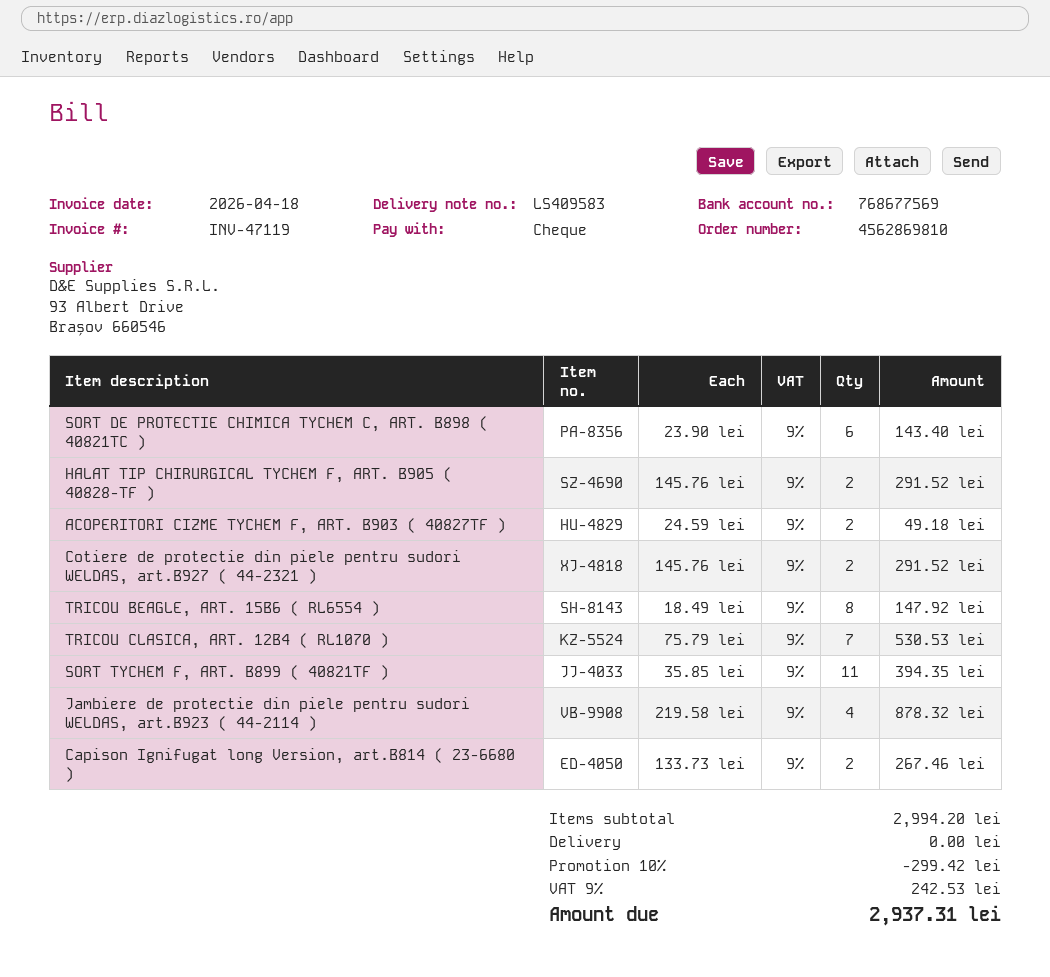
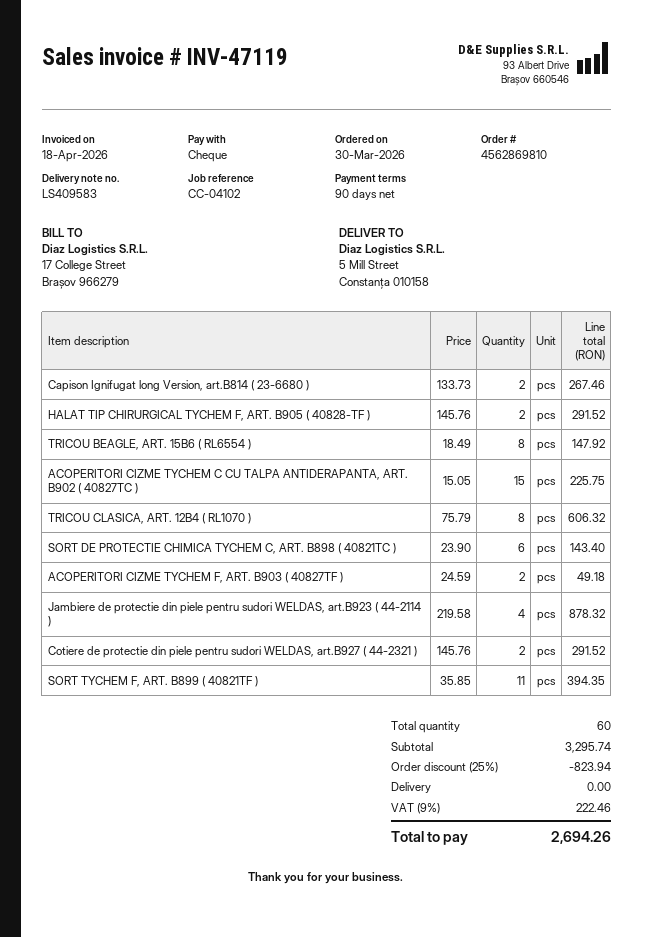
TRICOU CLASICA, ART. 12B4 ( RL1070 ): 7 x 75.79 = 530.53 -> 8 x 75.79 = 606.32
ACOPERITORI CIZME TYCHEM C CU TALPA ANTIDERAPANTA, ART. B902 ( 40827TC ): none -> 15 x 15.05 = 225.75
subtotal: 2994.20 -> 3295.74
discount: 10% = 299.42 -> 25% = 823.94
tax: 9% = 242.53 -> 9% = 222.46
total: 2937.31 -> 2694.26

